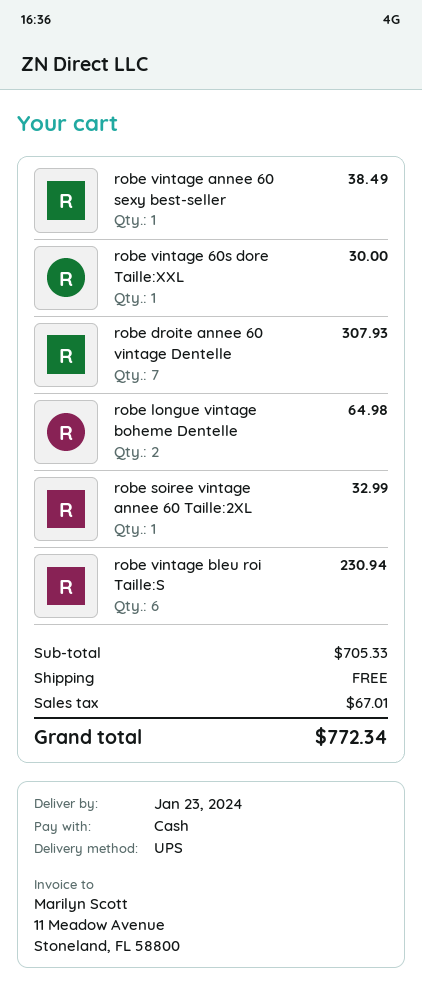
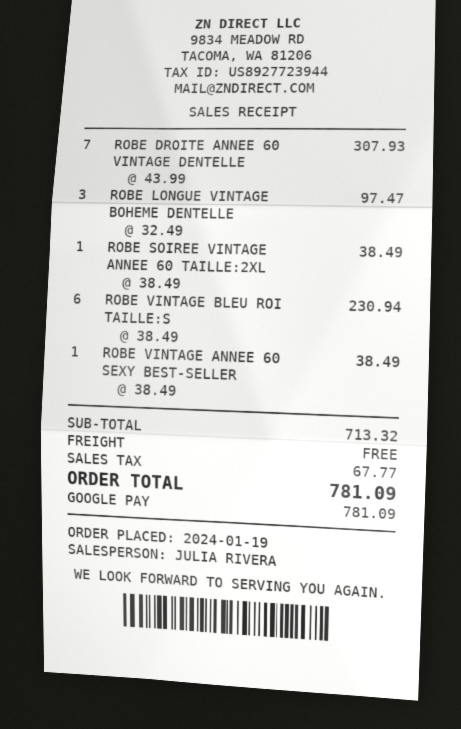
payment method: cash -> Google Pay
robe vintage 60s dore Taille:XXL: 1 for 30.00 -> none
robe longue vintage boheme Dentelle: 2 for 64.98 -> 3 for 97.47
robe soiree vintage annee 60 Taille:2XL: 1 for 32.99 -> 1 for 38.49
subtotal: 705.33 -> 713.32
tax: 67.01 -> 67.77
total: 772.34 -> 781.09

